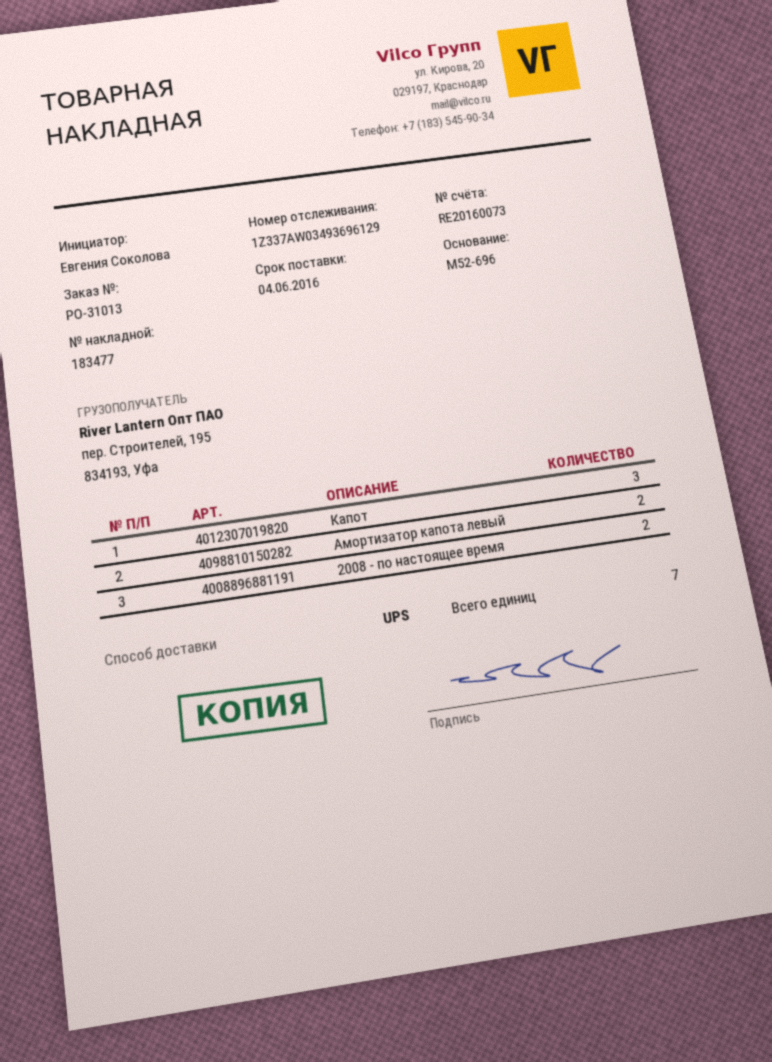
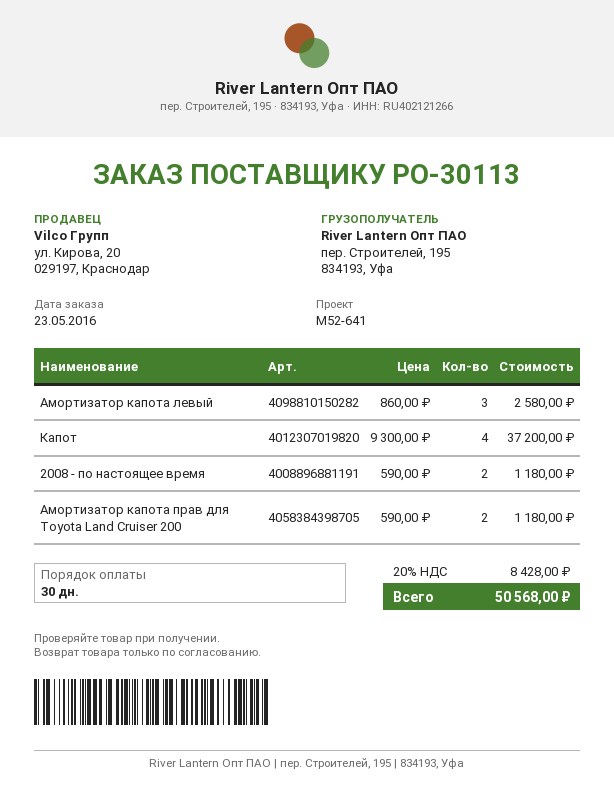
order number: PO-31013 -> PO-30113
reference: M52-696 -> M52-641
Капот: 3 -> 4
Амортизатор капота левый: 2 -> 3
Амортизатор капота прав для Toyota Land Cruiser 200: none -> 2

